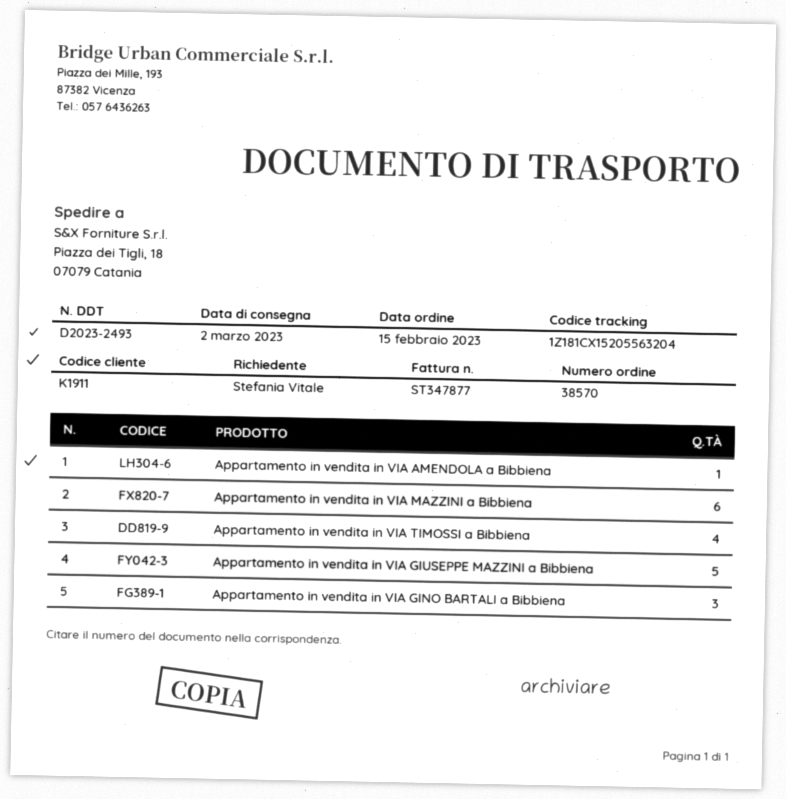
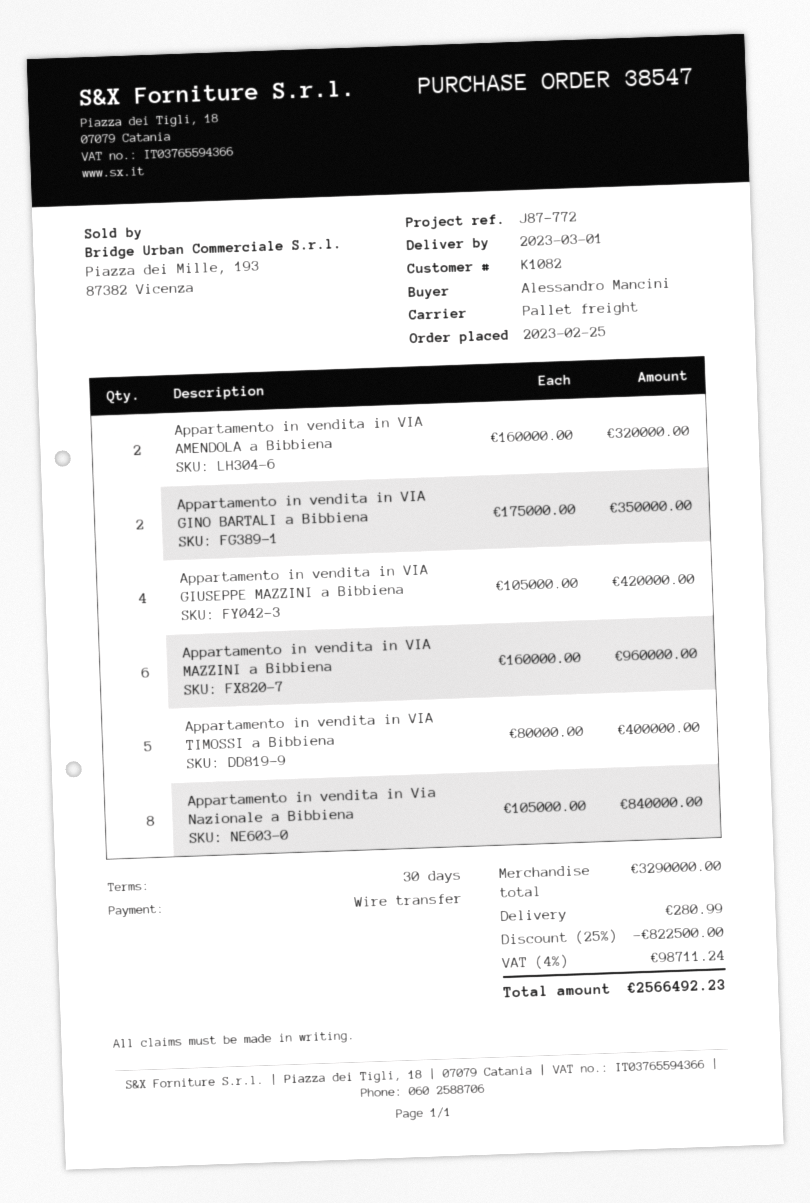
order number: 38570 -> 38547
order date: 2023-02-15 -> 2023-02-25
delivery date: 2023-03-02 -> 2023-03-01
customer number: K1911 -> K1082
ordered by: Stefania Vitale -> Alessandro Mancini
Appartamento in vendita in VIA AMENDOLA a Bibbiena: 1 -> 2
Appartamento in vendita in VIA TIMOSSI a Bibbiena: 4 -> 5
Appartamento in vendita in VIA GIUSEPPE MAZZINI a Bibbiena: 5 -> 4
Appartamento in vendita in VIA GINO BARTALI a Bibbiena: 3 -> 2
Appartamento in vendita in Via Nazionale a Bibbiena: none -> 8

